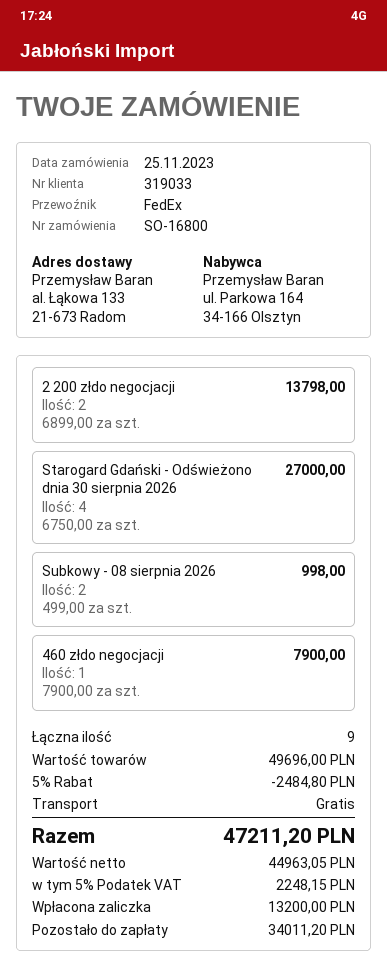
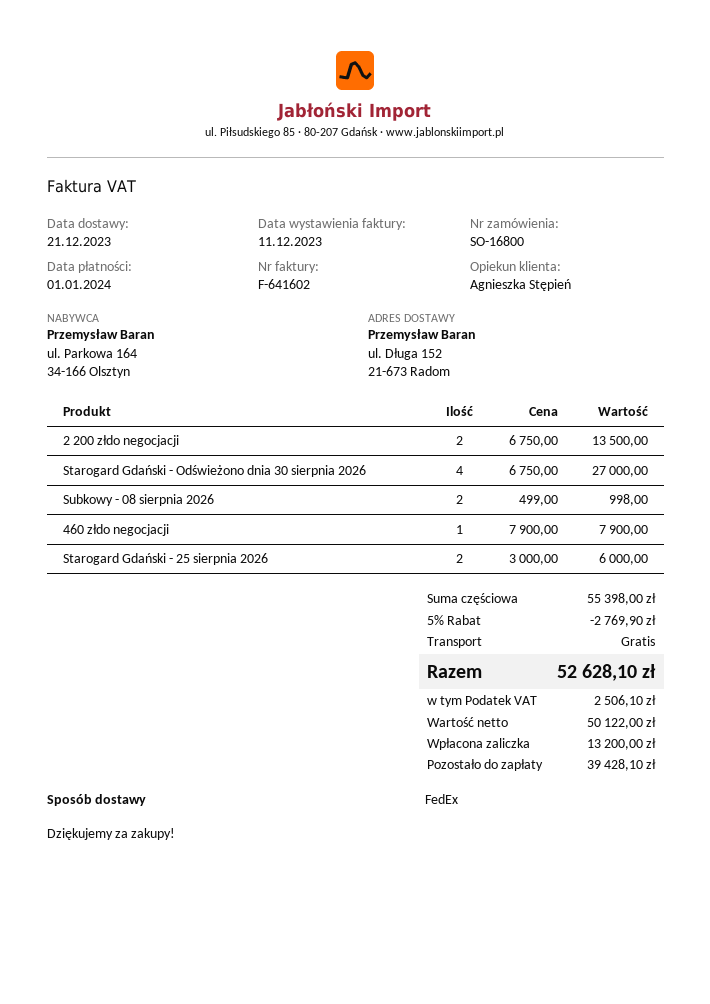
ship to: al. Łąkowa 133, 21-673 Radom -> ul. Długa 152, 21-673 Radom
2 200 złdo negocjacji: 2 x 6899.00 = 13798.00 -> 2 x 6750.00 = 13500.00
Starogard Gdański - 25 sierpnia 2026: none -> 2 x 3000.00 = 6000.00
subtotal: 49696.00 -> 55398.00
discount: 5% = 2484.80 -> 5% = 2769.90
net: 44963.05 -> 50122.00
tax: 2248.15 -> 2506.10
total: 47211.20 -> 52628.10
balance: 34011.20 -> 39428.10

